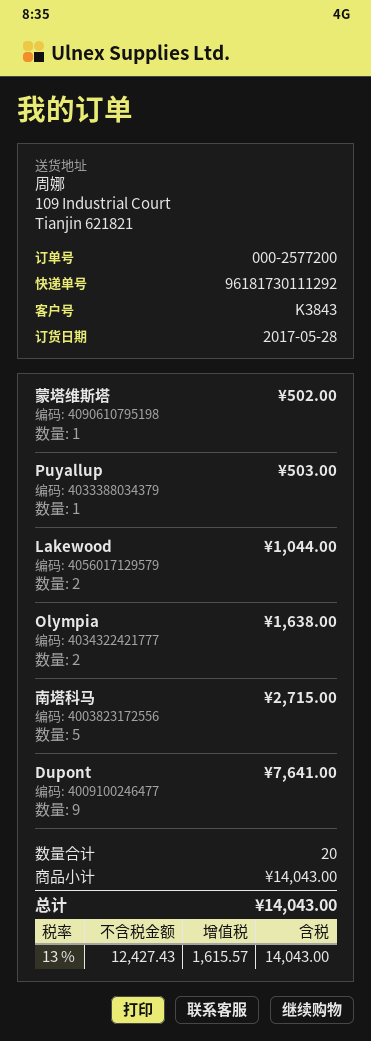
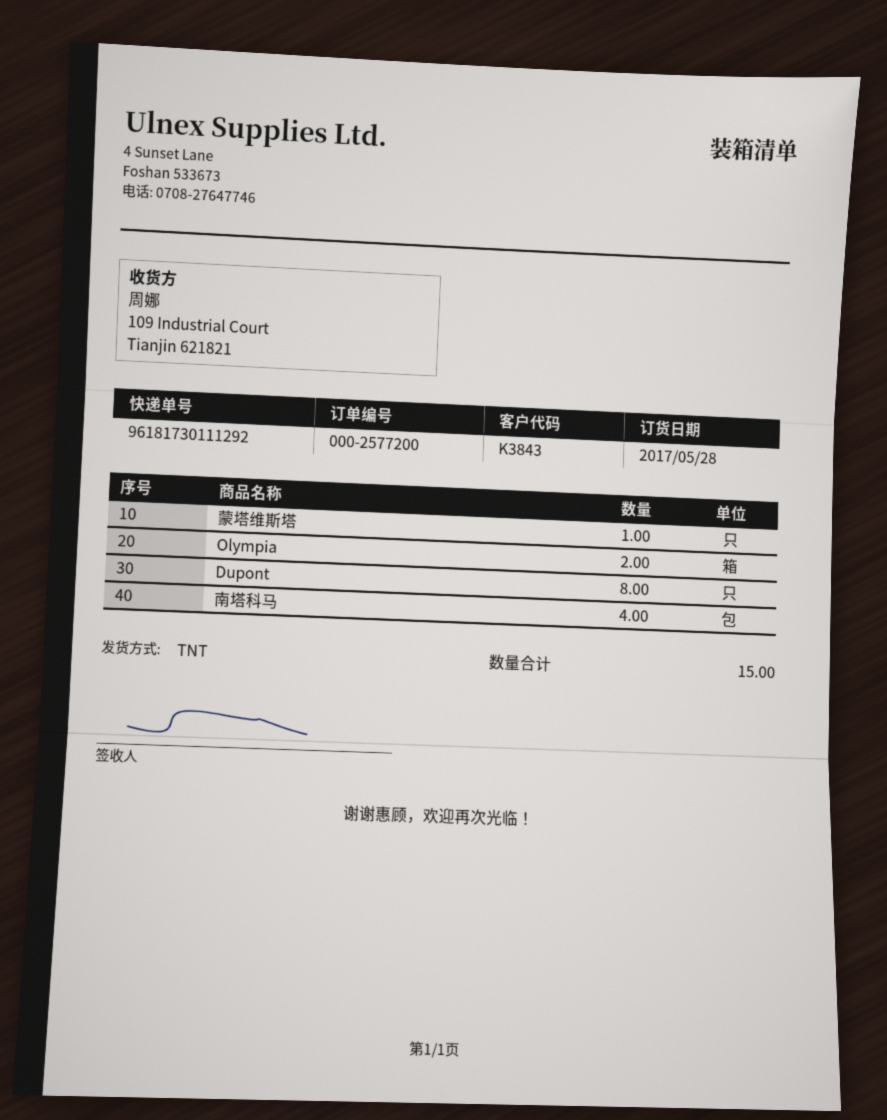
Puyallup: 1 -> none
Lakewood: 2 -> none
南塔科马: 5 -> 4
Dupont: 9 -> 8
total quantity: 20 -> 15

